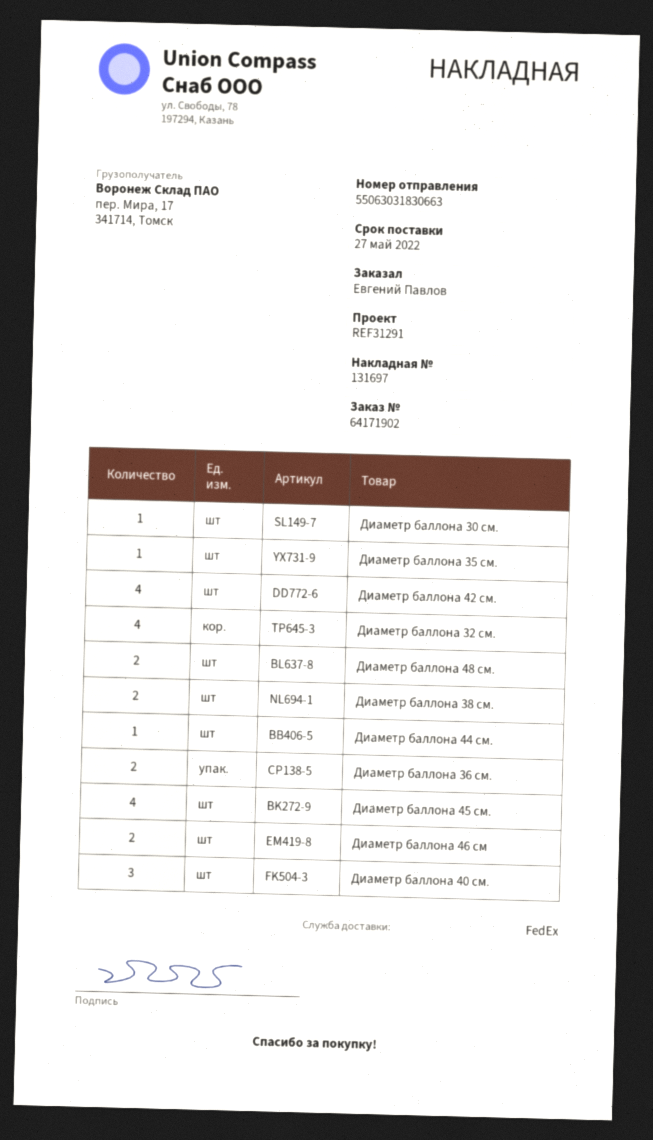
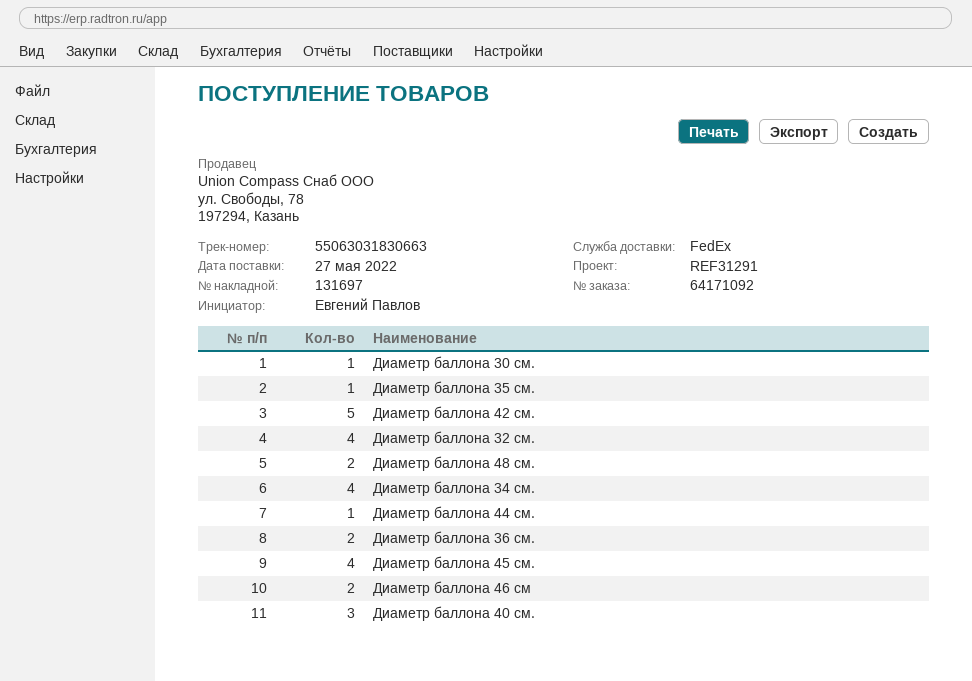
order number: 64171902 -> 64171092
Диаметр баллона 42 см.: 4 -> 5
Диаметр баллона 38 см.: 2 -> none
Диаметр баллона 34 см.: none -> 4

